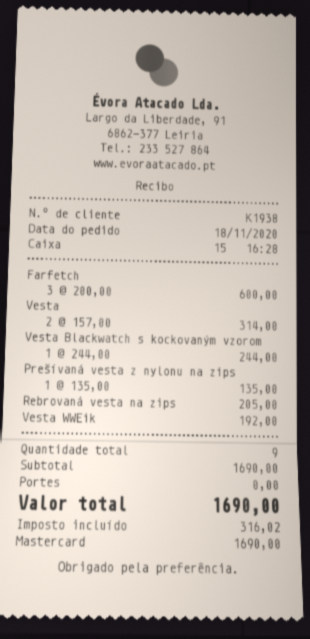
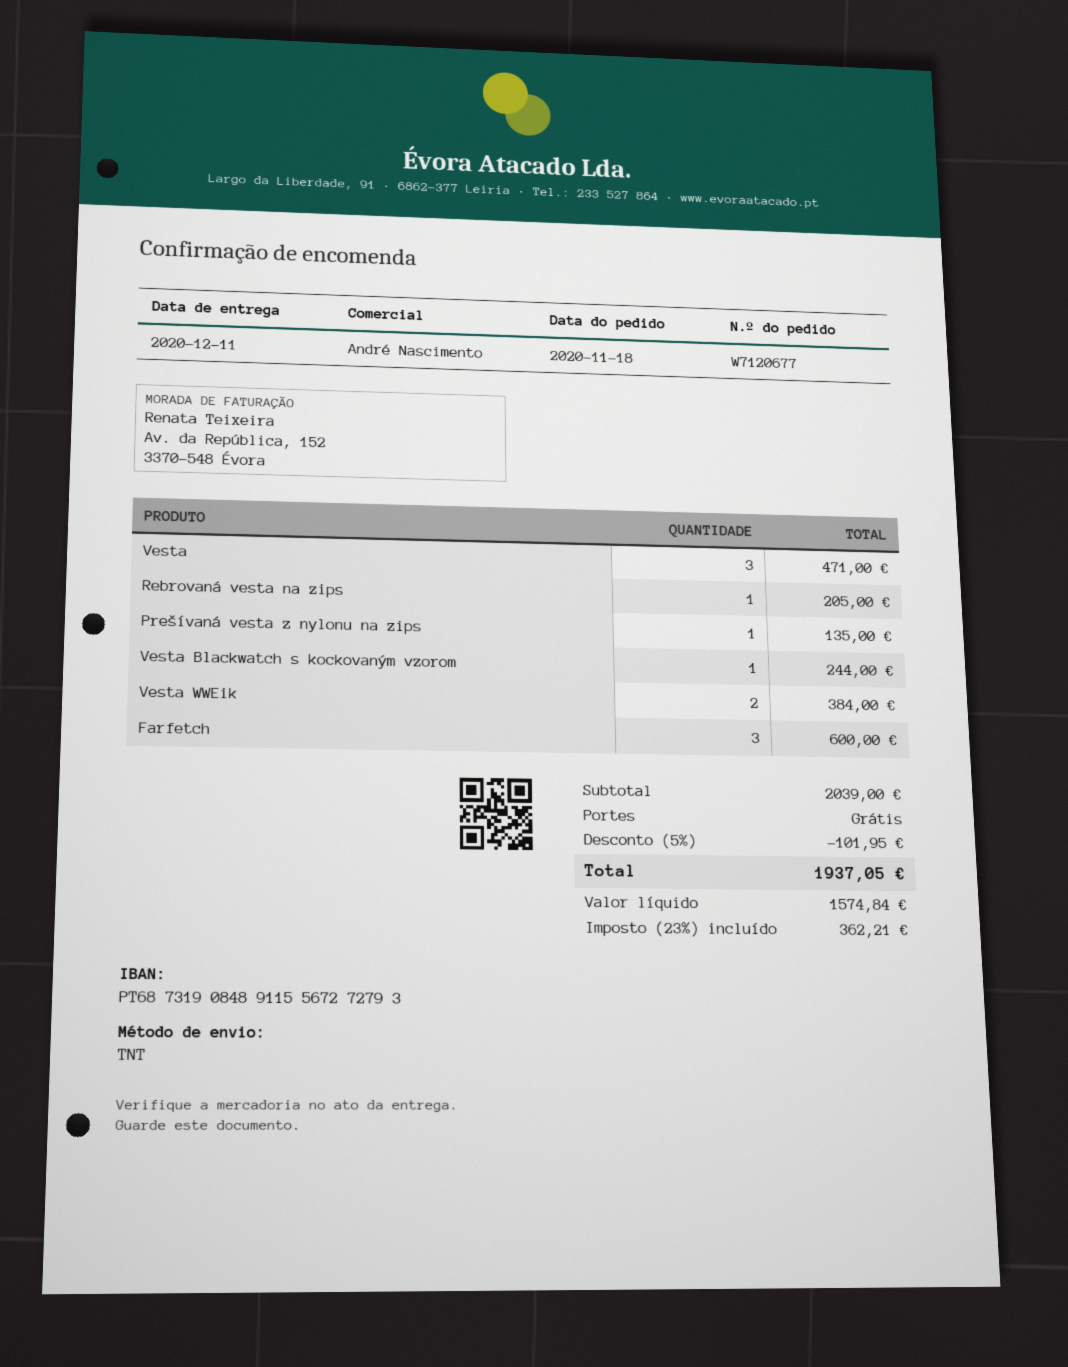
Vesta: 2 for 314.00 -> 3 for 471.00
Vesta WWEik: 1 for 192.00 -> 2 for 384.00
subtotal: 1690.00 -> 2039.00
discount: none -> 5% = 101.95
tax: 316.02 -> 362.21
total: 1690.00 -> 1937.05

